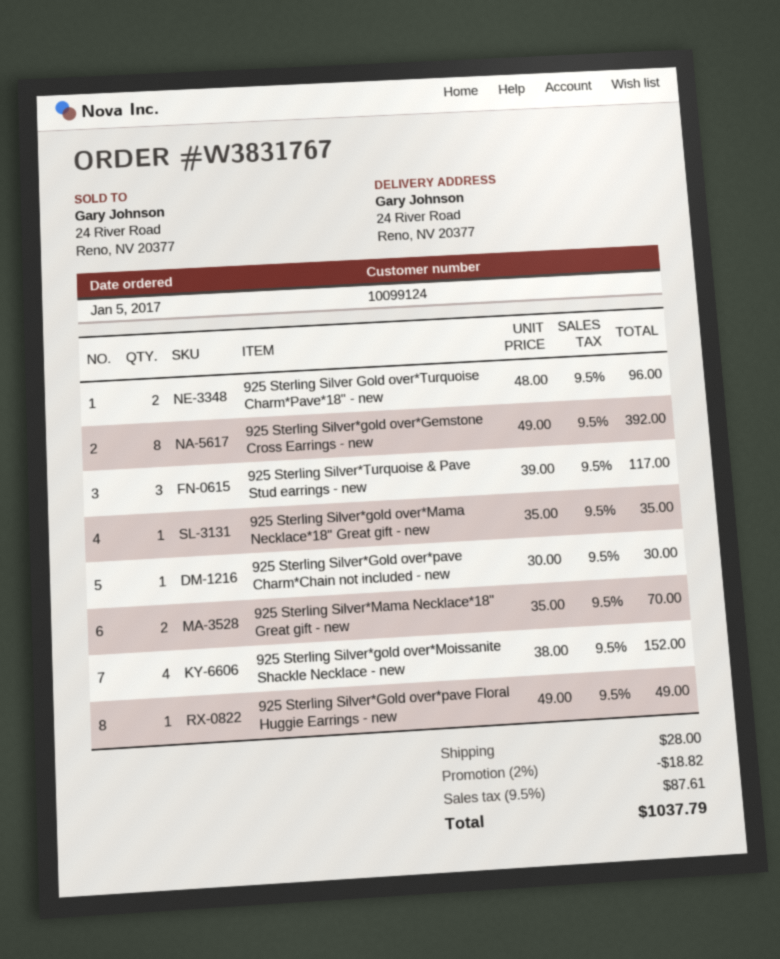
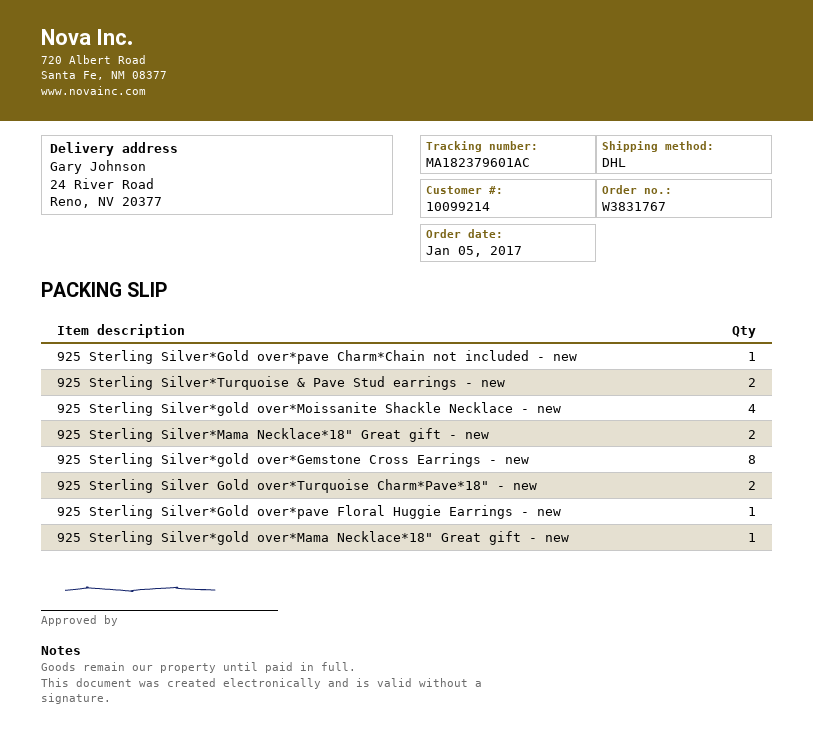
customer number: 10099124 -> 10099214
925 Sterling Silver*Turquoise & Pave Stud earrings - new: 3 -> 2

